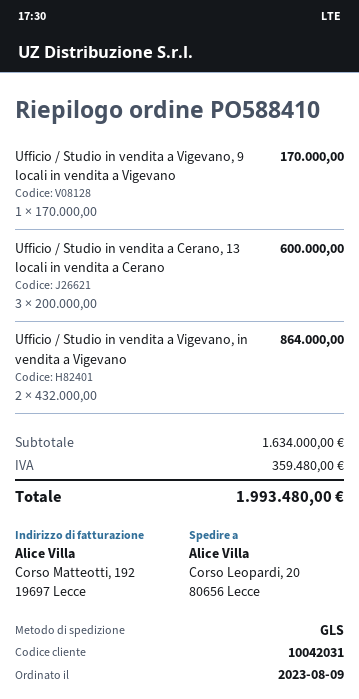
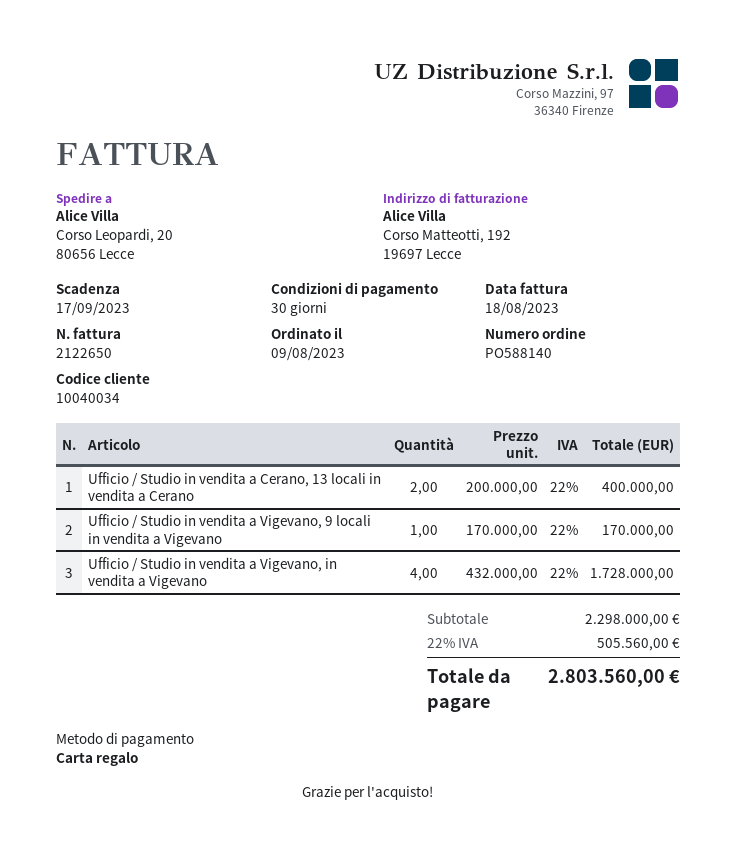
order number: PO588410 -> PO588140
customer number: 10042031 -> 10040034
Ufficio / Studio in vendita a Cerano, 13 locali in vendita a Cerano: 3 x 200000.00 = 600000.00 -> 2 x 200000.00 = 400000.00
Ufficio / Studio in vendita a Vigevano, in vendita a Vigevano: 2 x 432000.00 = 864000.00 -> 4 x 432000.00 = 1728000.00
subtotal: 1634000.00 -> 2298000.00
tax: 359480.00 -> 505560.00
total: 1993480.00 -> 2803560.00

